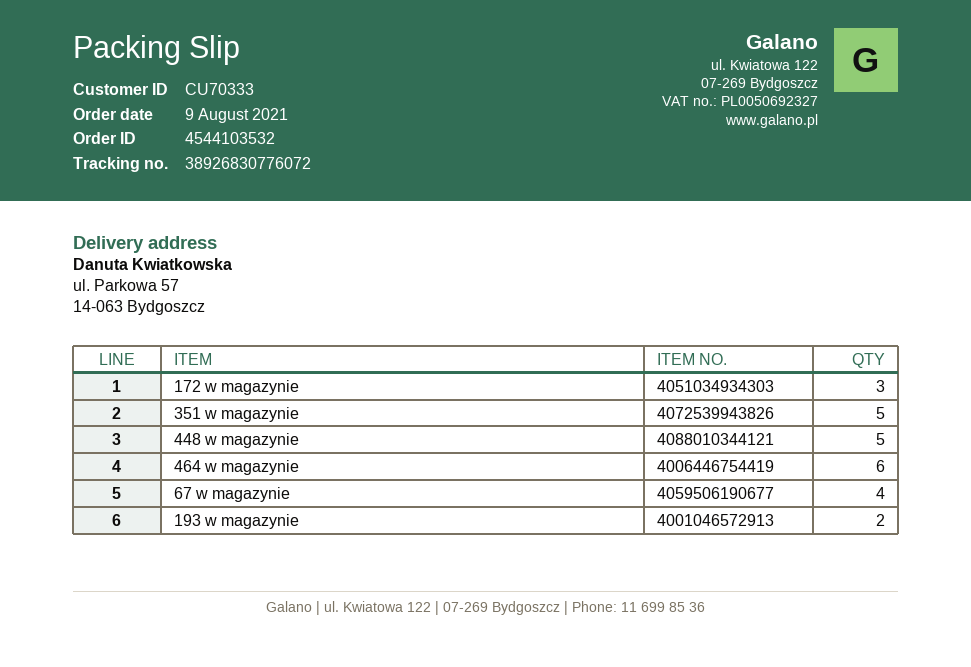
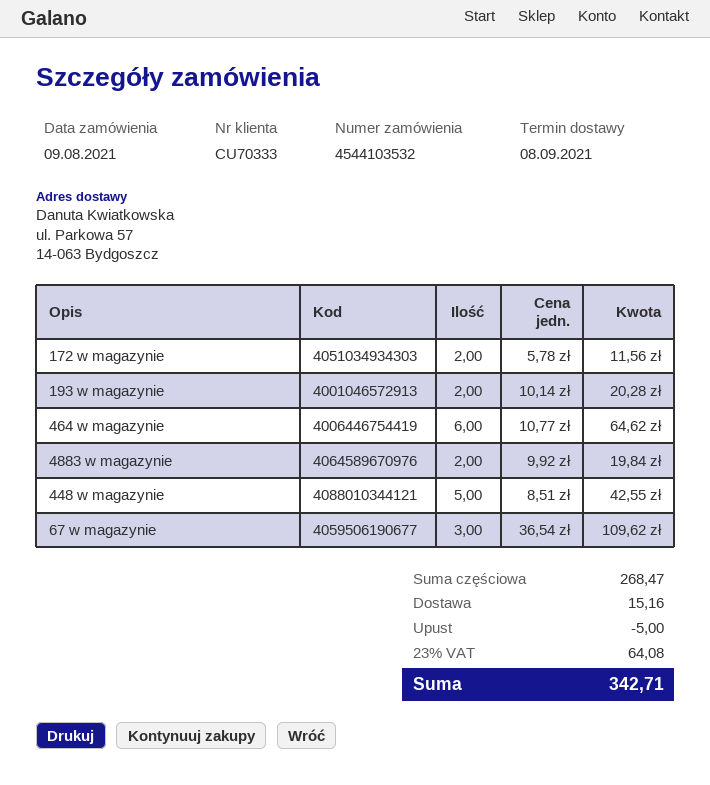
172 w magazynie: 3 -> 2
351 w magazynie: 5 -> none
67 w magazynie: 4 -> 3
4883 w magazynie: none -> 2

